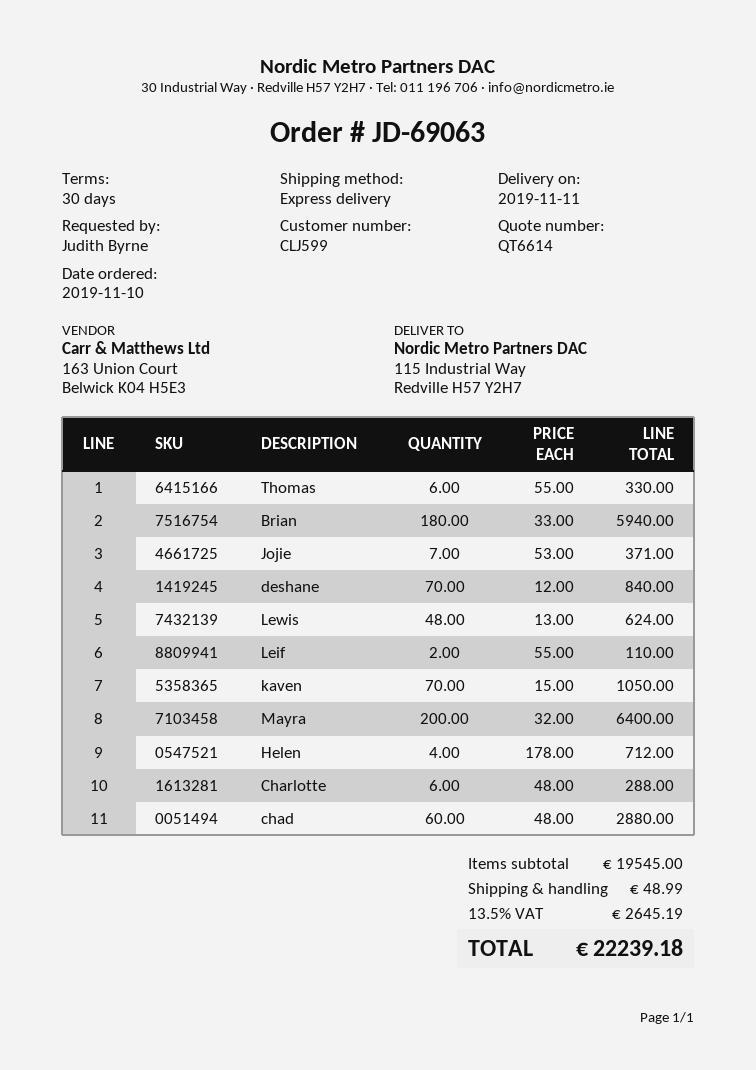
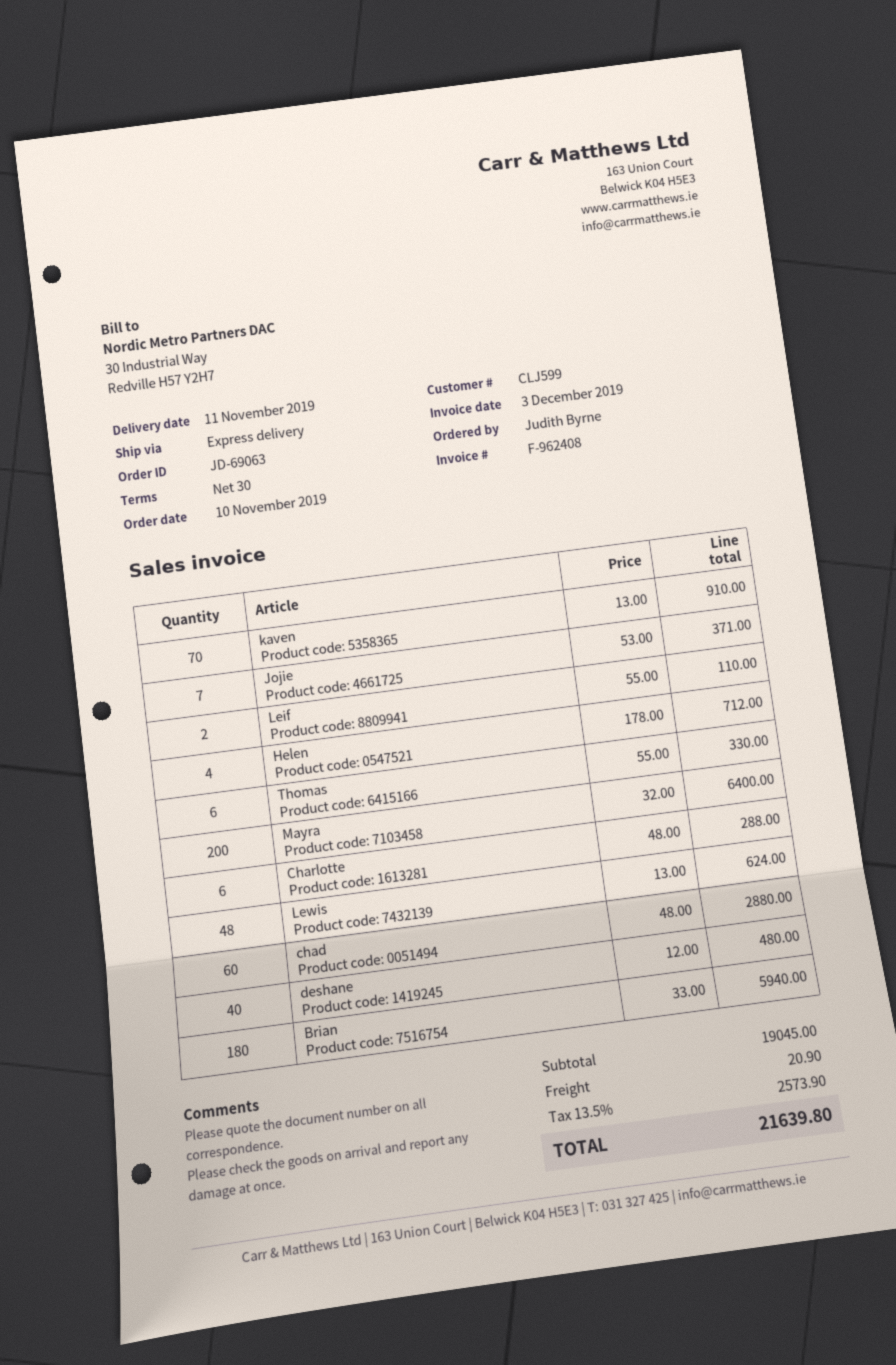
deshane: 70 x 12.00 = 840.00 -> 40 x 12.00 = 480.00
kaven: 70 x 15.00 = 1050.00 -> 70 x 13.00 = 910.00
subtotal: 19545.00 -> 19045.00
shipping: 48.99 -> 20.90
tax: 13.5% = 2645.19 -> 13.5% = 2573.90
total: 22239.18 -> 21639.80

